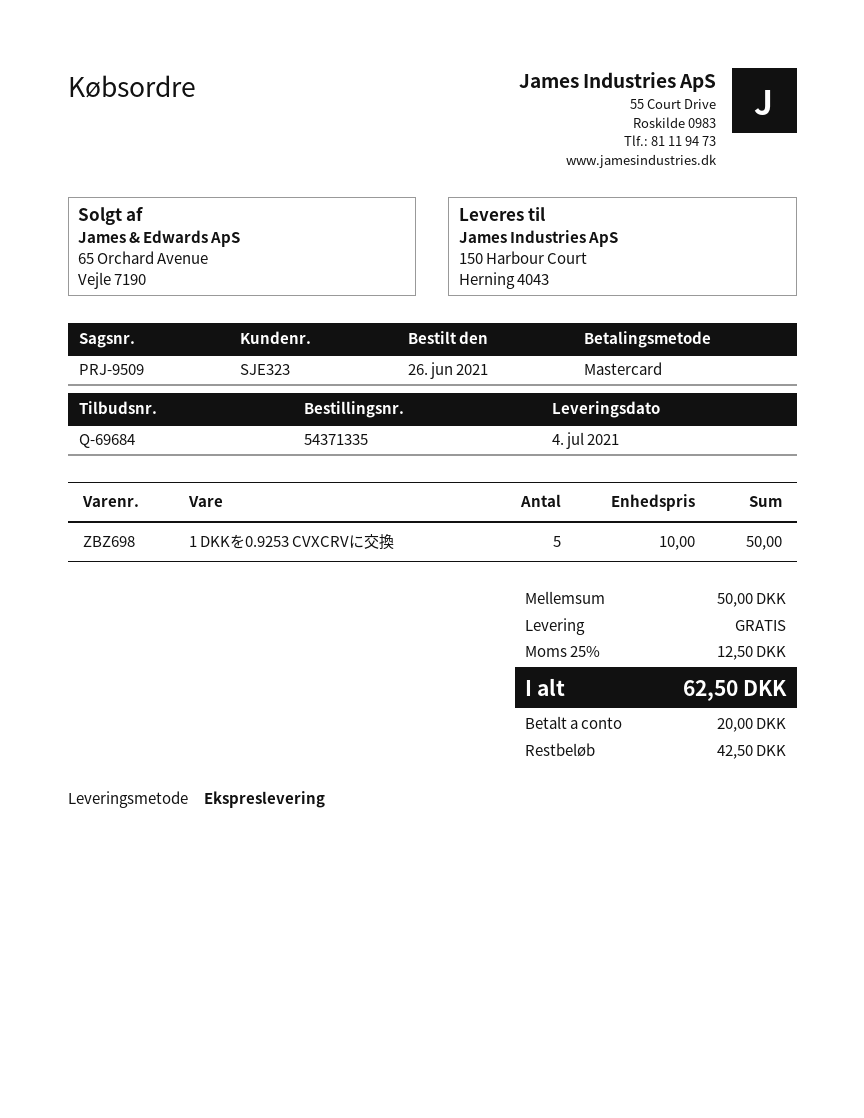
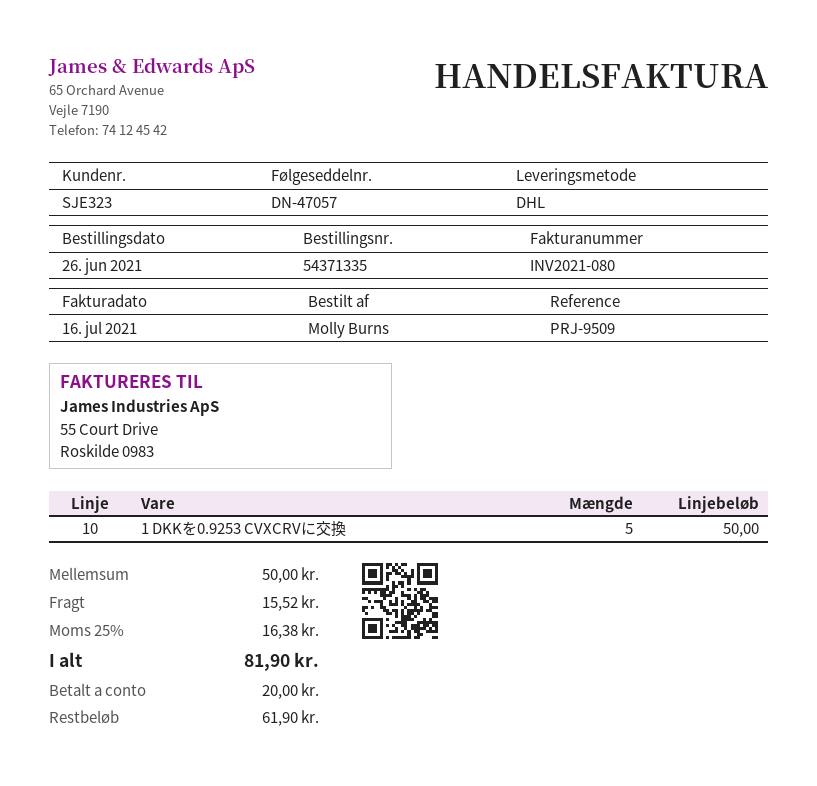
shipping method: express -> DHL
shipping: 0.00 -> 15.52
tax: 25% = 12.50 -> 25% = 16.38
total: 62.50 -> 81.90
balance: 42.50 -> 61.90

